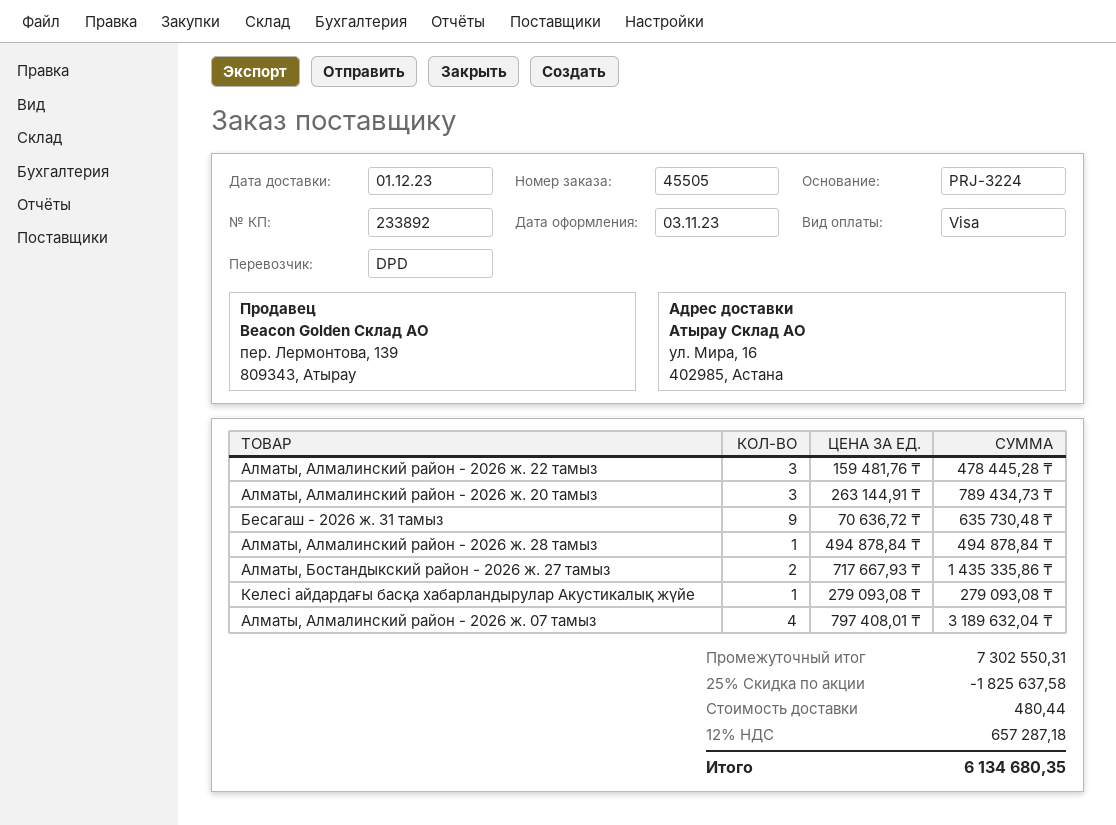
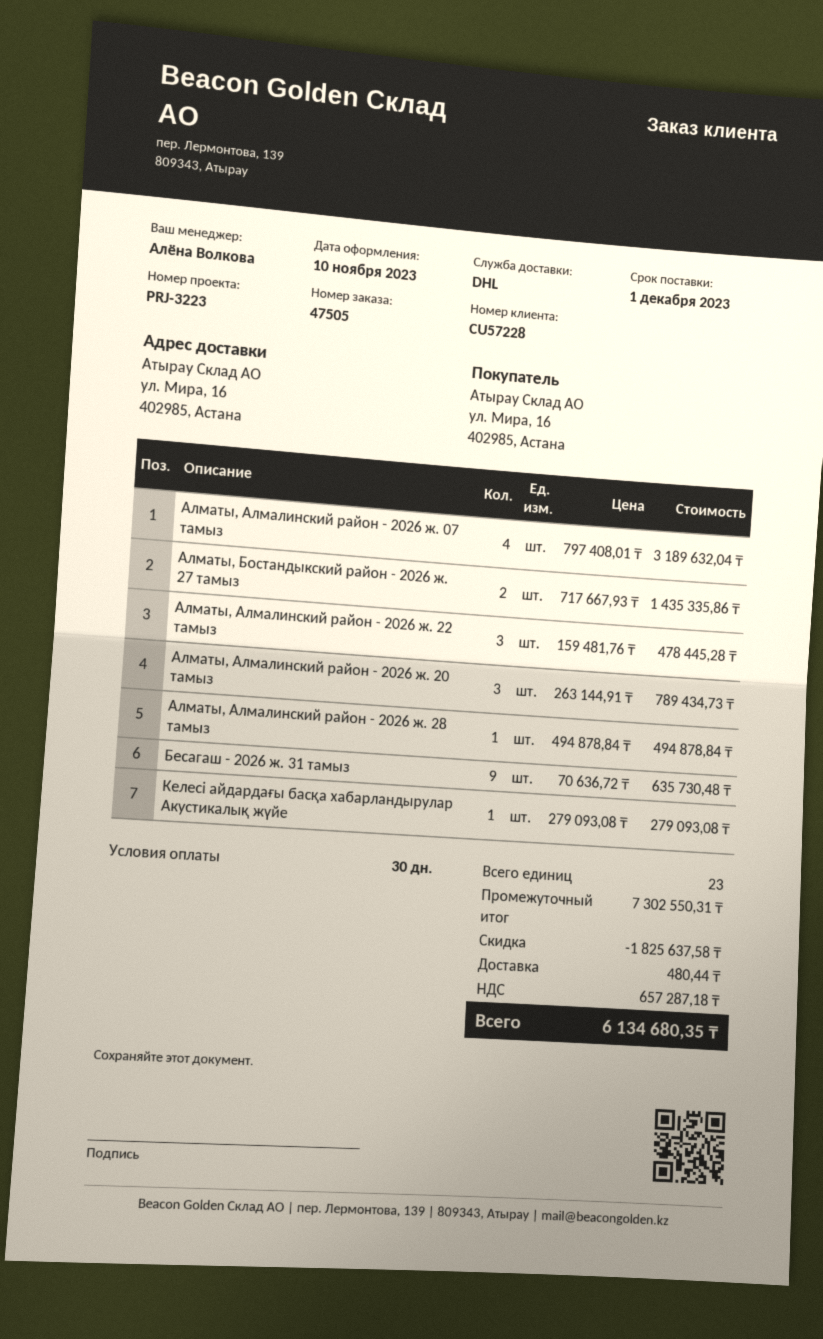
order number: 45505 -> 47505
order date: 2023-11-03 -> 2023-11-10
reference: PRJ-3224 -> PRJ-3223
shipping method: DPD -> DHL

